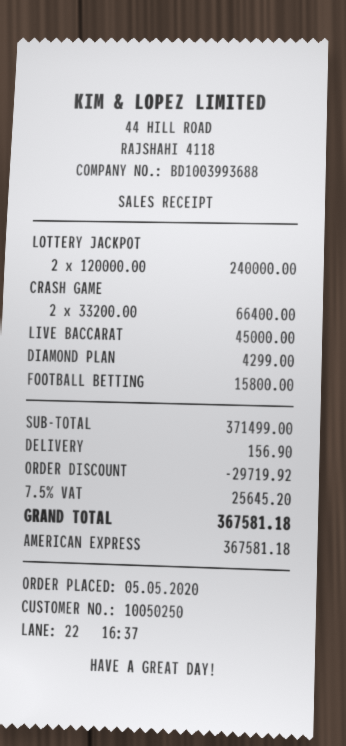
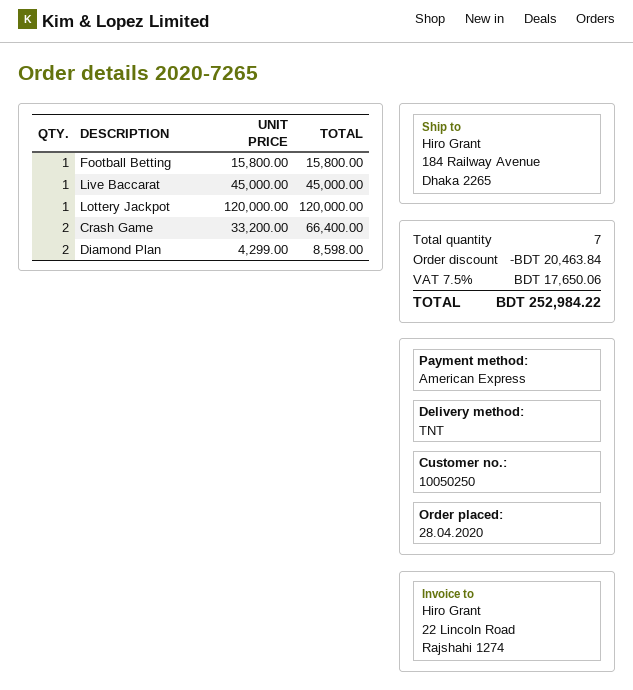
order date: 2020-05-05 -> 2020-04-28
LOTTERY JACKPOT: 2 x 120000.00 = 240000.00 -> 1 x 120000.00 = 120000.00
DIAMOND PLAN: 1 x 4299.00 = 4299.00 -> 2 x 4299.00 = 8598.00
discount: 29719.92 -> 20463.84
shipping: 156.90 -> none
tax: 7.5% = 25645.20 -> 7.5% = 17650.06
total: 367581.18 -> 252984.22

